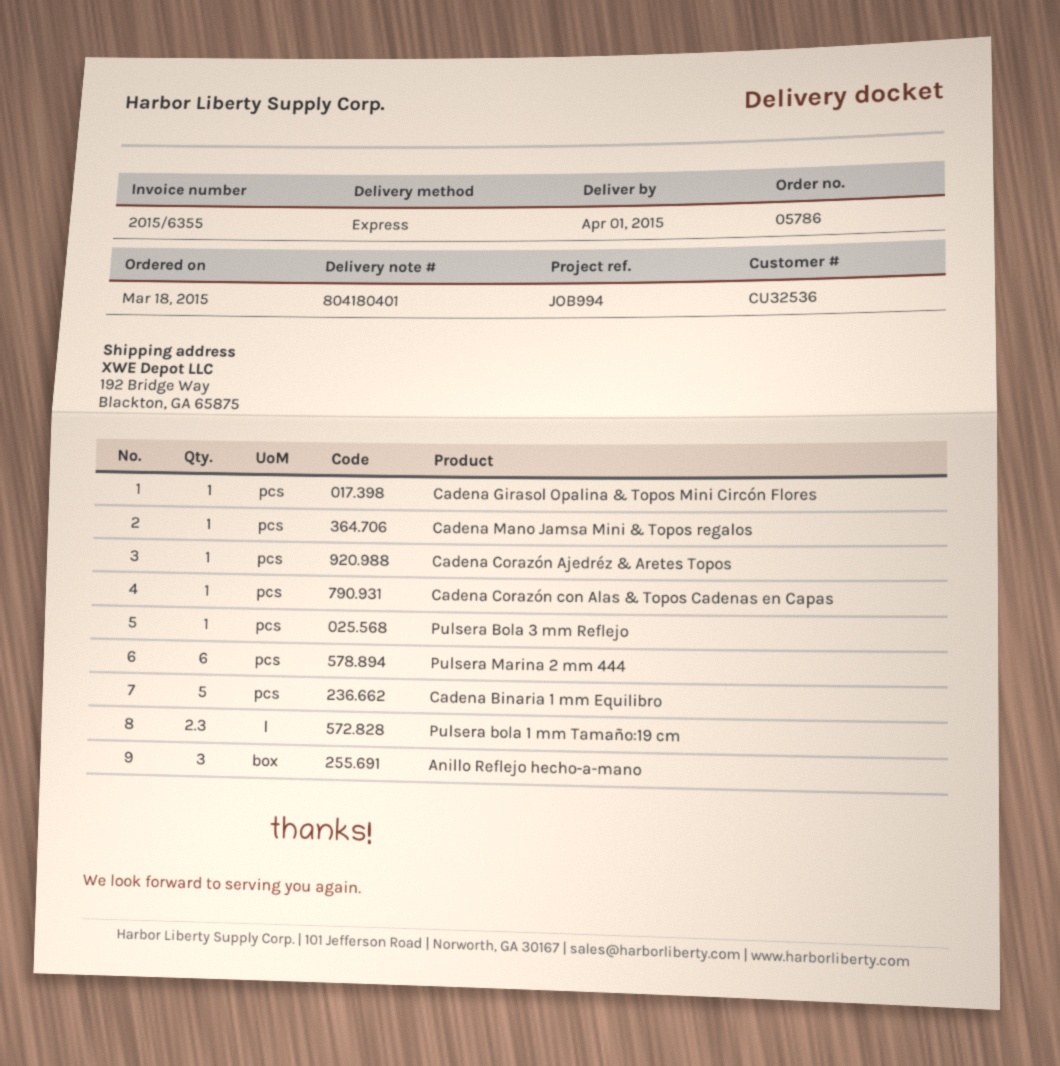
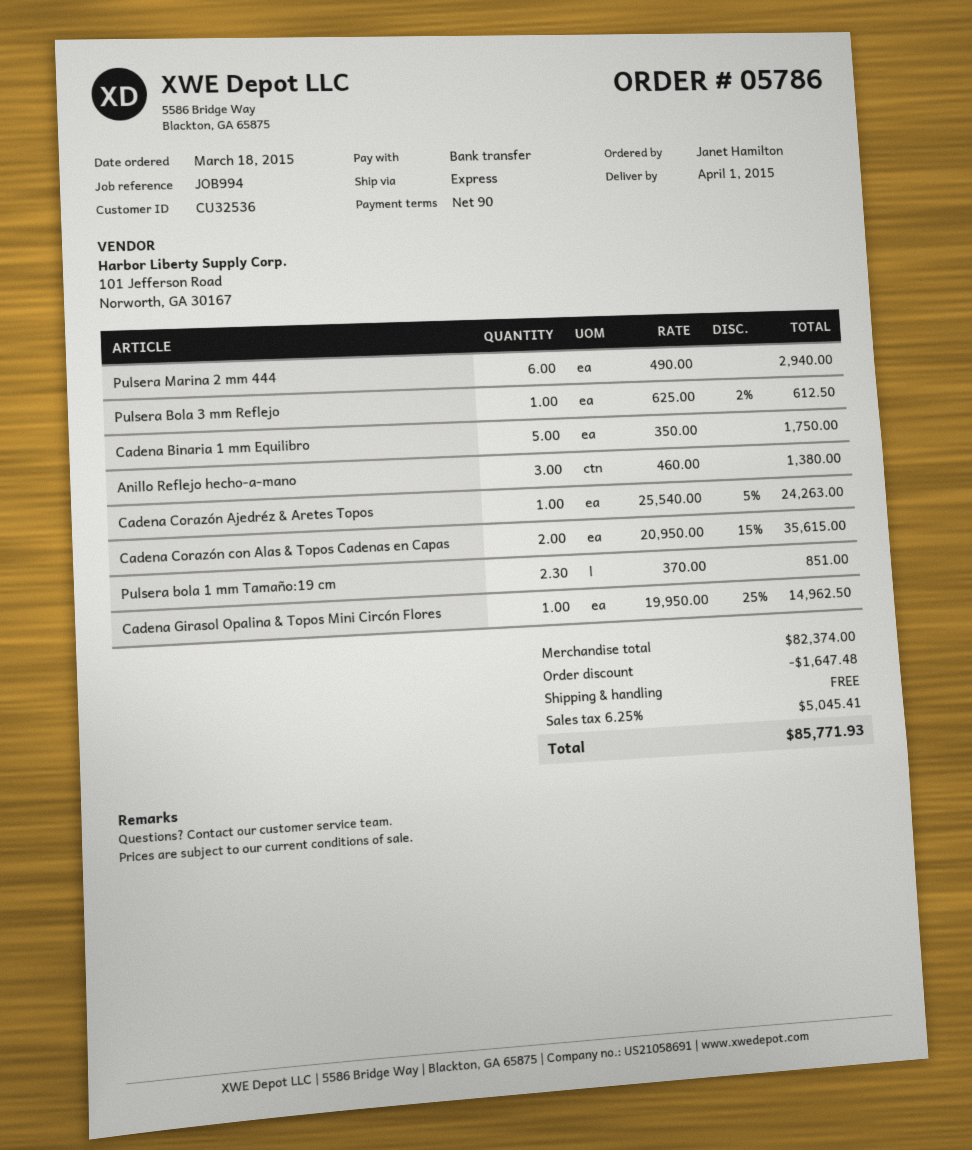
Cadena Mano Jamsa Mini & Topos regalos: 1 -> none
Cadena Corazón con Alas & Topos Cadenas en Capas: 1 -> 2

